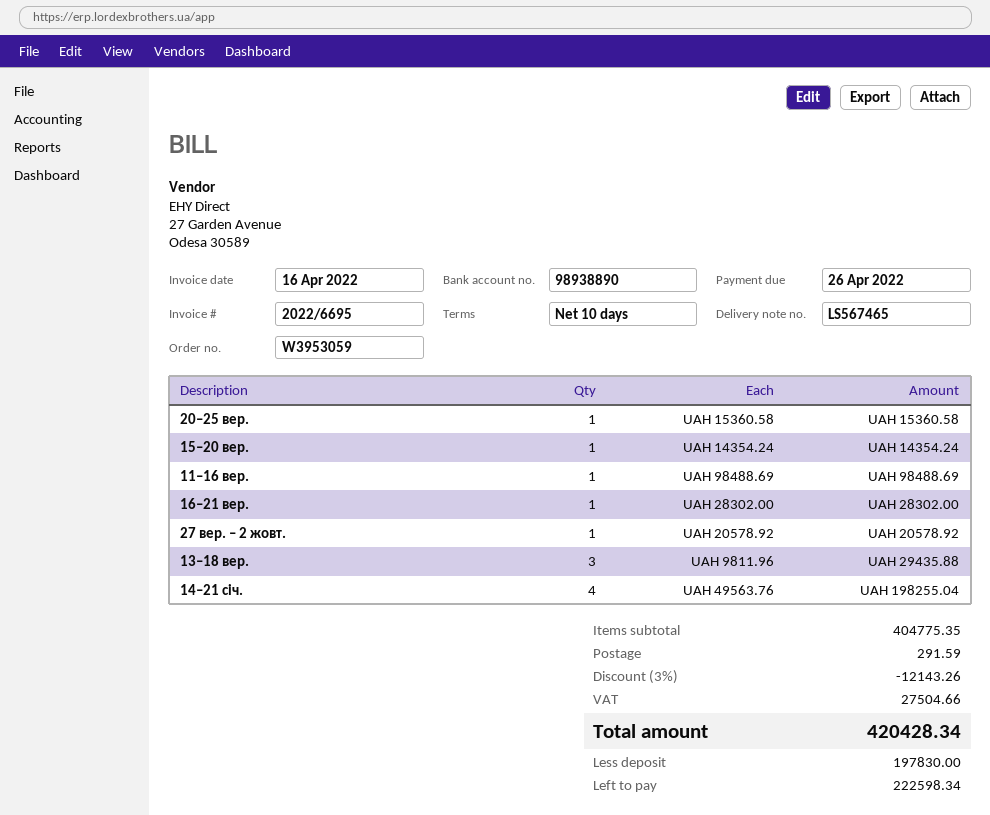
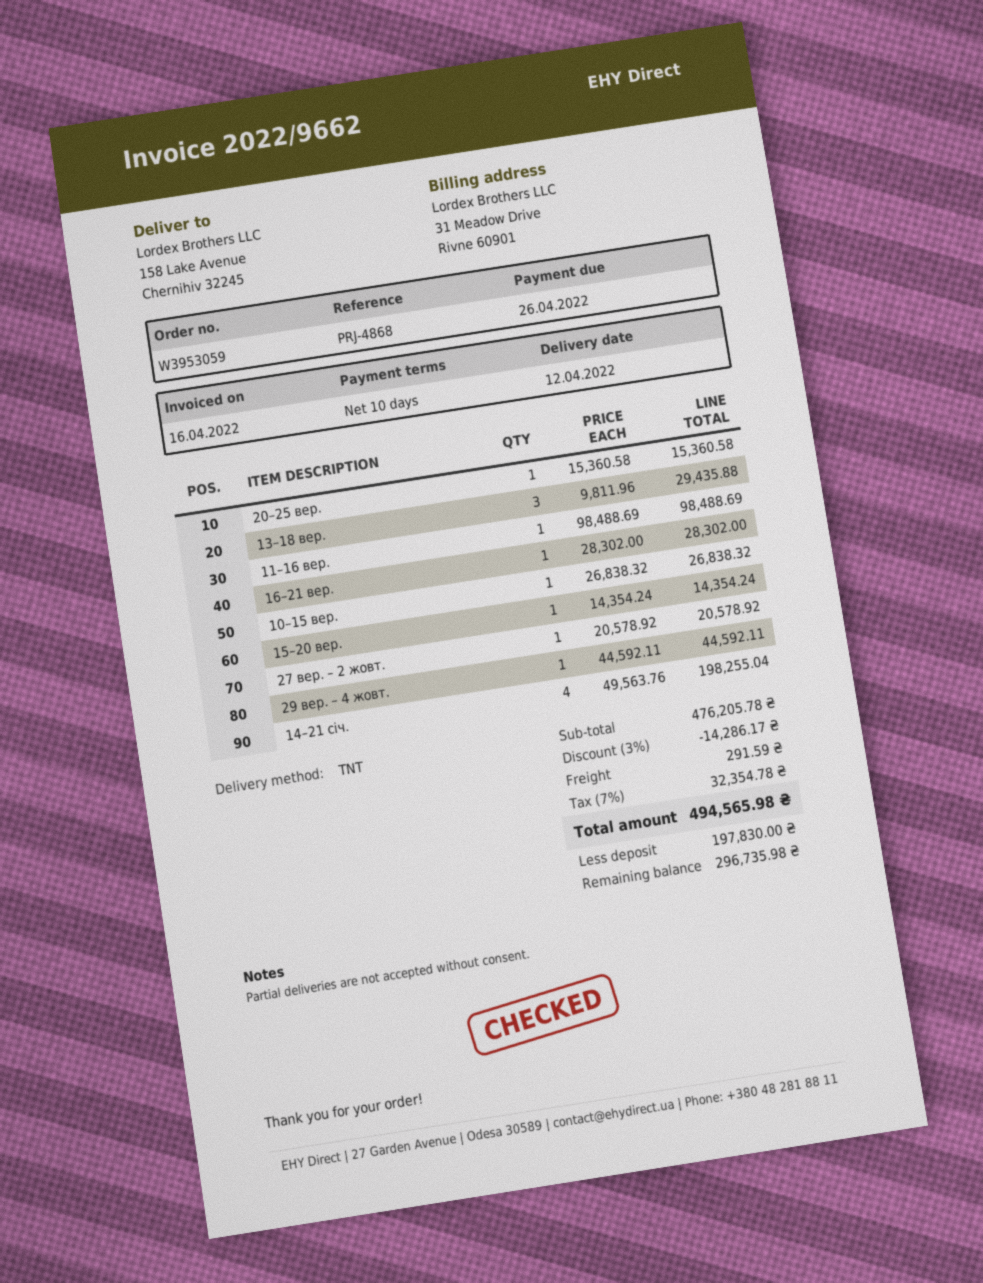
invoice number: 2022/6695 -> 2022/9662
10–15 вер.: none -> 1 x 26838.32 = 26838.32
29 вер. – 4 жовт.: none -> 1 x 44592.11 = 44592.11
subtotal: 404775.35 -> 476205.78
discount: 3% = 12143.26 -> 3% = 14286.17
tax: 27504.66 -> 32354.78
total: 420428.34 -> 494565.98
balance: 222598.34 -> 296735.98

